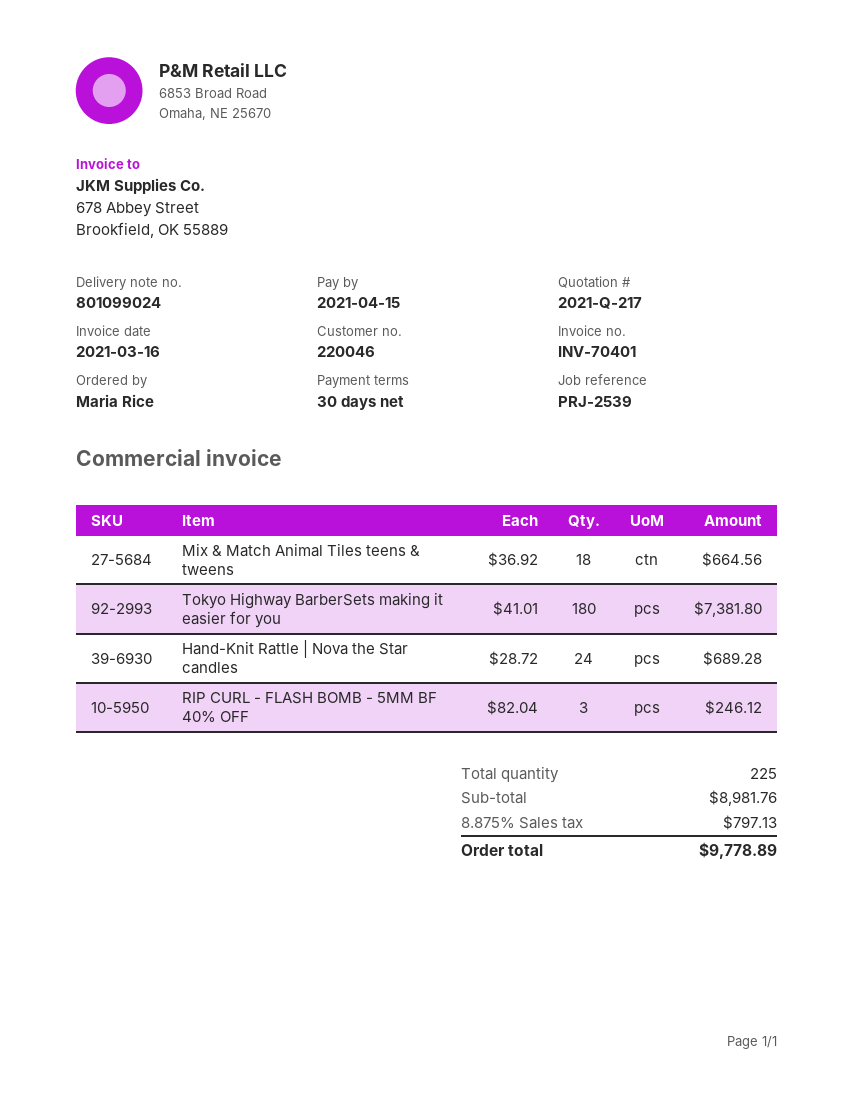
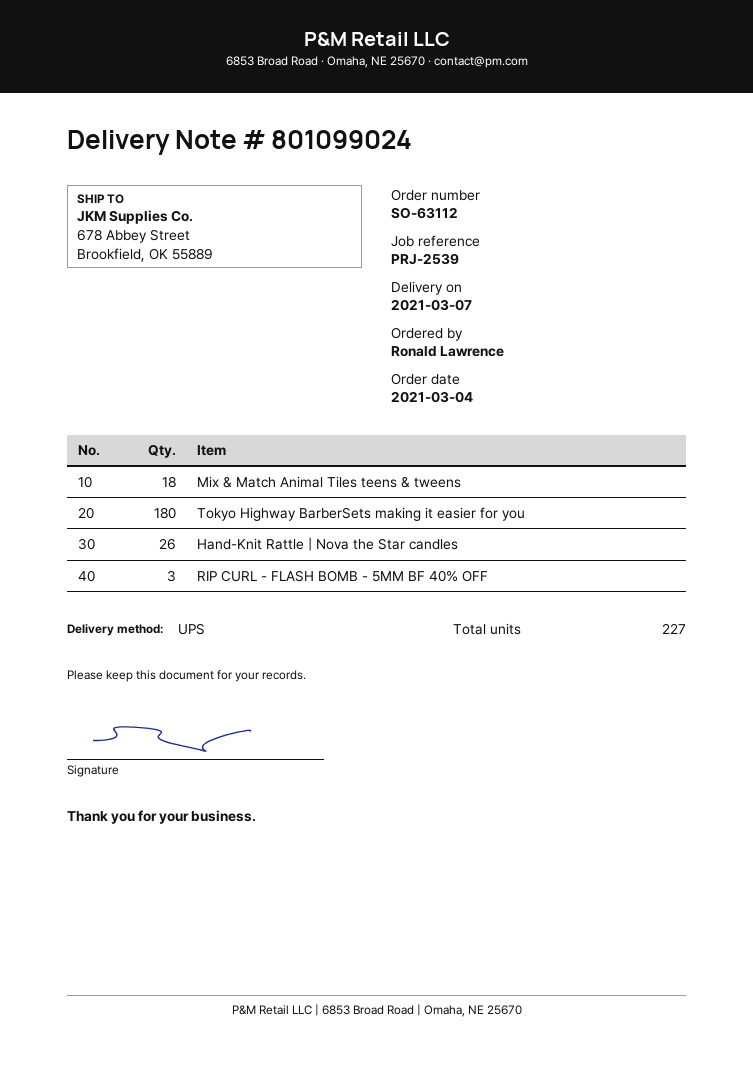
ordered by: Maria Rice -> Ronald Lawrence
Hand-Knit Rattle | Nova the Star candles: 24 -> 26
total quantity: 225 -> 227

